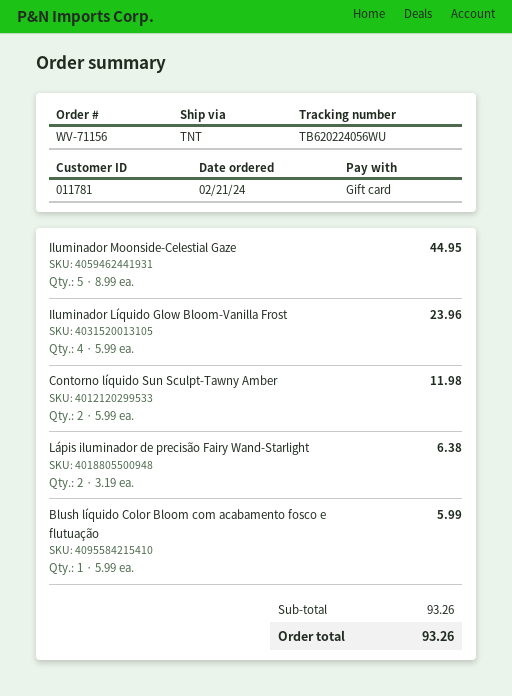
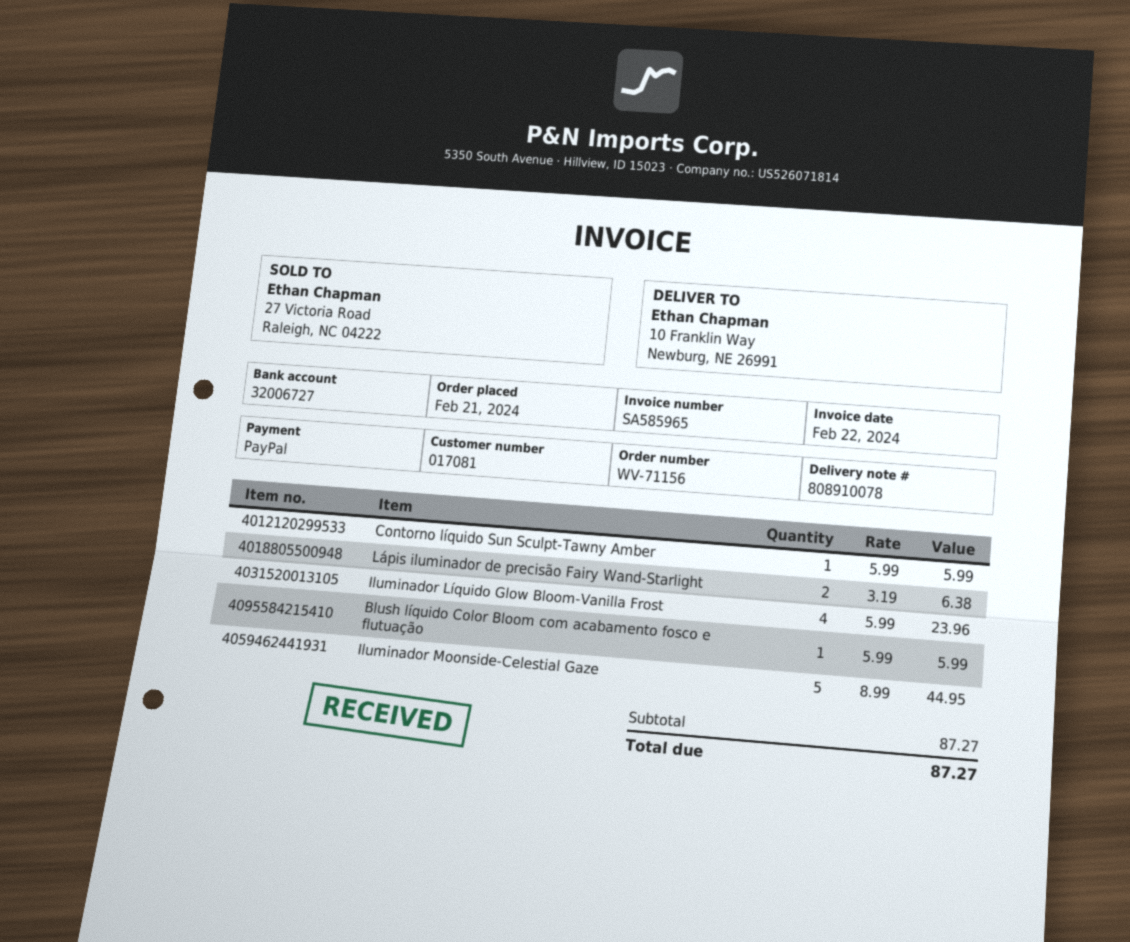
customer number: 011781 -> 017081
payment method: gift card -> PayPal
Contorno líquido Sun Sculpt-Tawny Amber: 2 x 5.99 = 11.98 -> 1 x 5.99 = 5.99
subtotal: 93.26 -> 87.27
total: 93.26 -> 87.27

